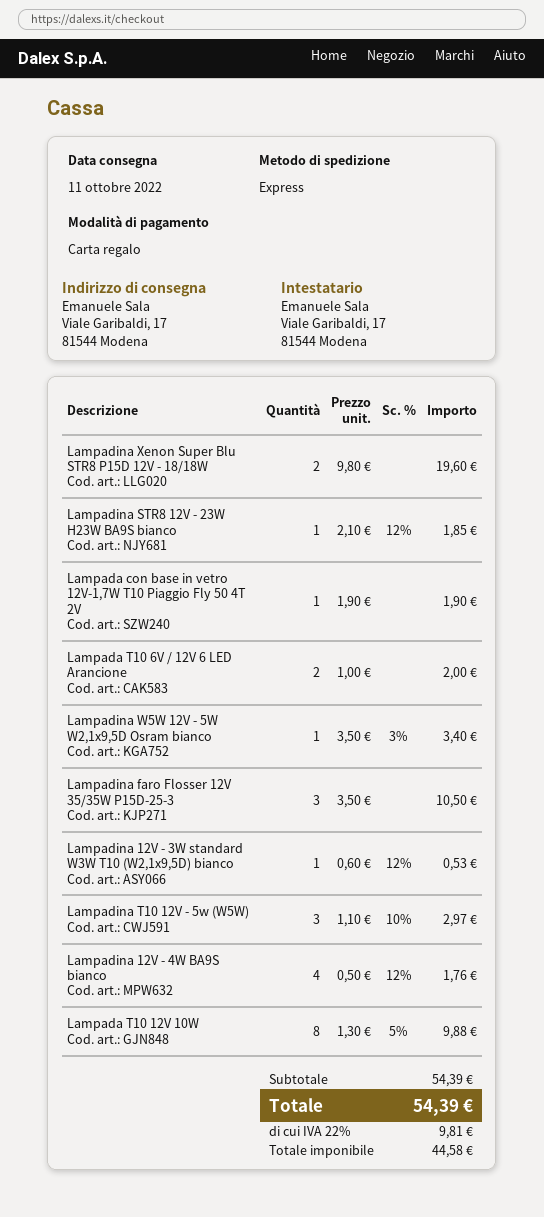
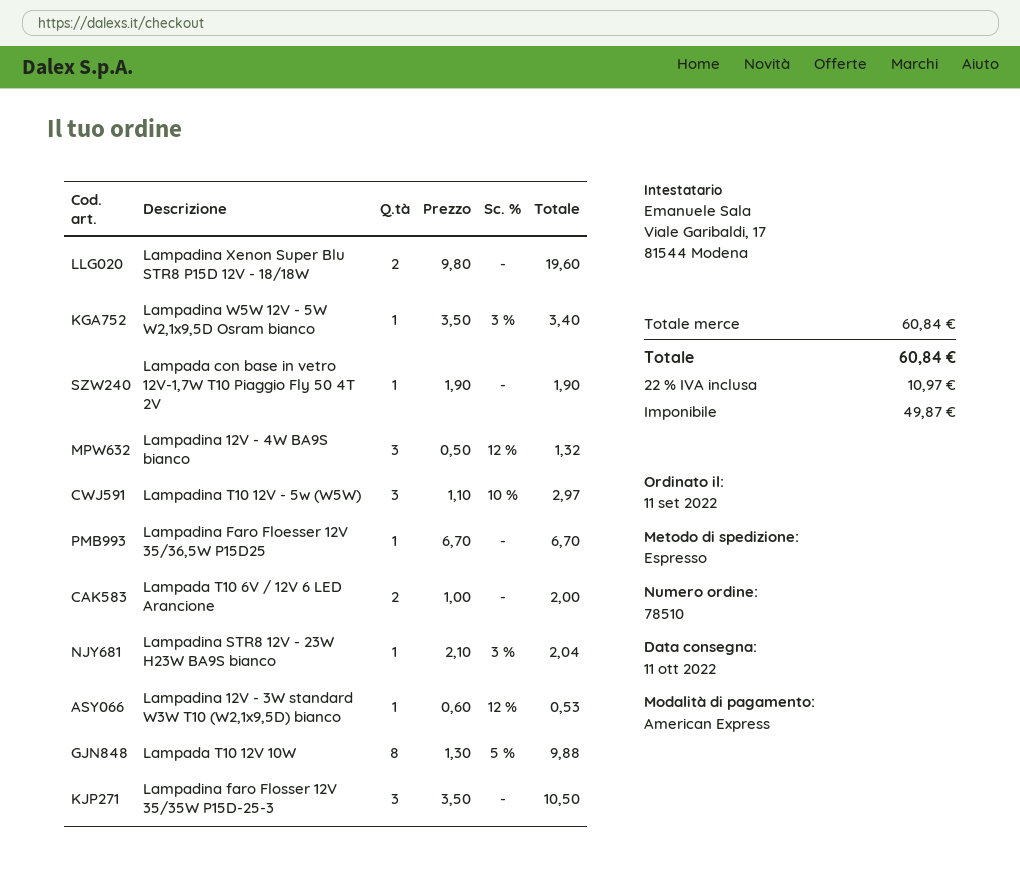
payment method: gift card -> American Express
Lampadina STR8 12V - 23W H23W BA9S bianco: 1 x 2.10 - 12% = 1.85 -> 1 x 2.10 - 3% = 2.04
Lampadina 12V - 4W BA9S bianco: 4 x 0.50 - 12% = 1.76 -> 3 x 0.50 - 12% = 1.32
Lampadina Faro Floesser 12V 35/36,5W P15D25: none -> 1 x 6.70 = 6.70
subtotal: 54.39 -> 60.84
net: 44.58 -> 49.87
tax: 22% = 9.81 -> 22% = 10.97
total: 54.39 -> 60.84

